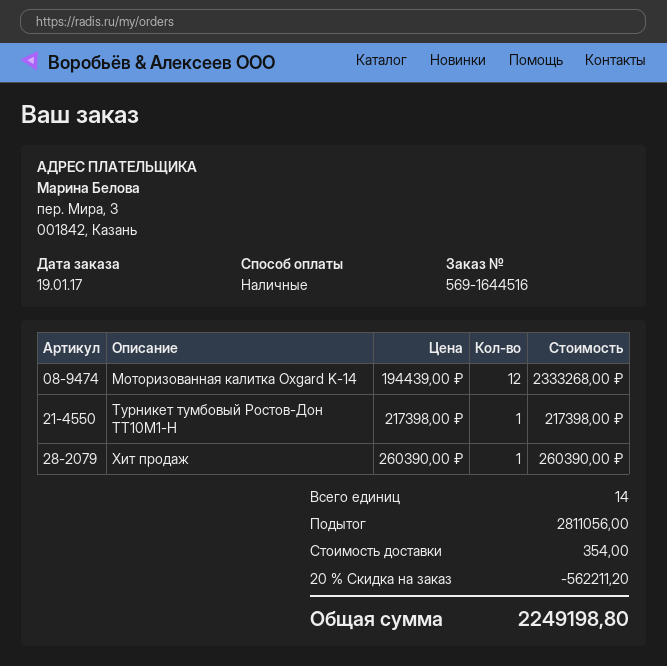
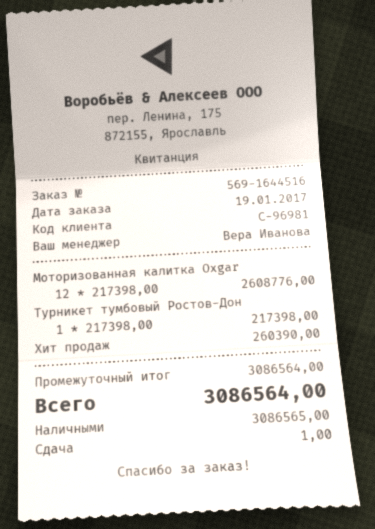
Моторизованная калитка Oxgard K-14: 12 x 194439.00 = 2333268.00 -> 12 x 217398.00 = 2608776.00
subtotal: 2811056.00 -> 3086564.00
discount: 20% = 562211.20 -> none
shipping: 354.00 -> none
total: 2249198.80 -> 3086564.00

